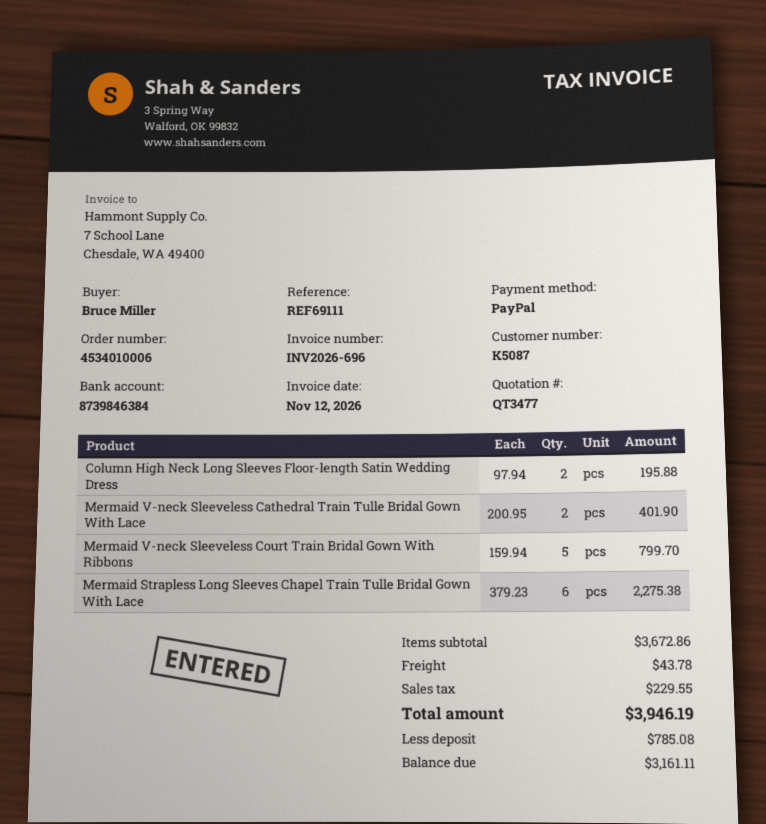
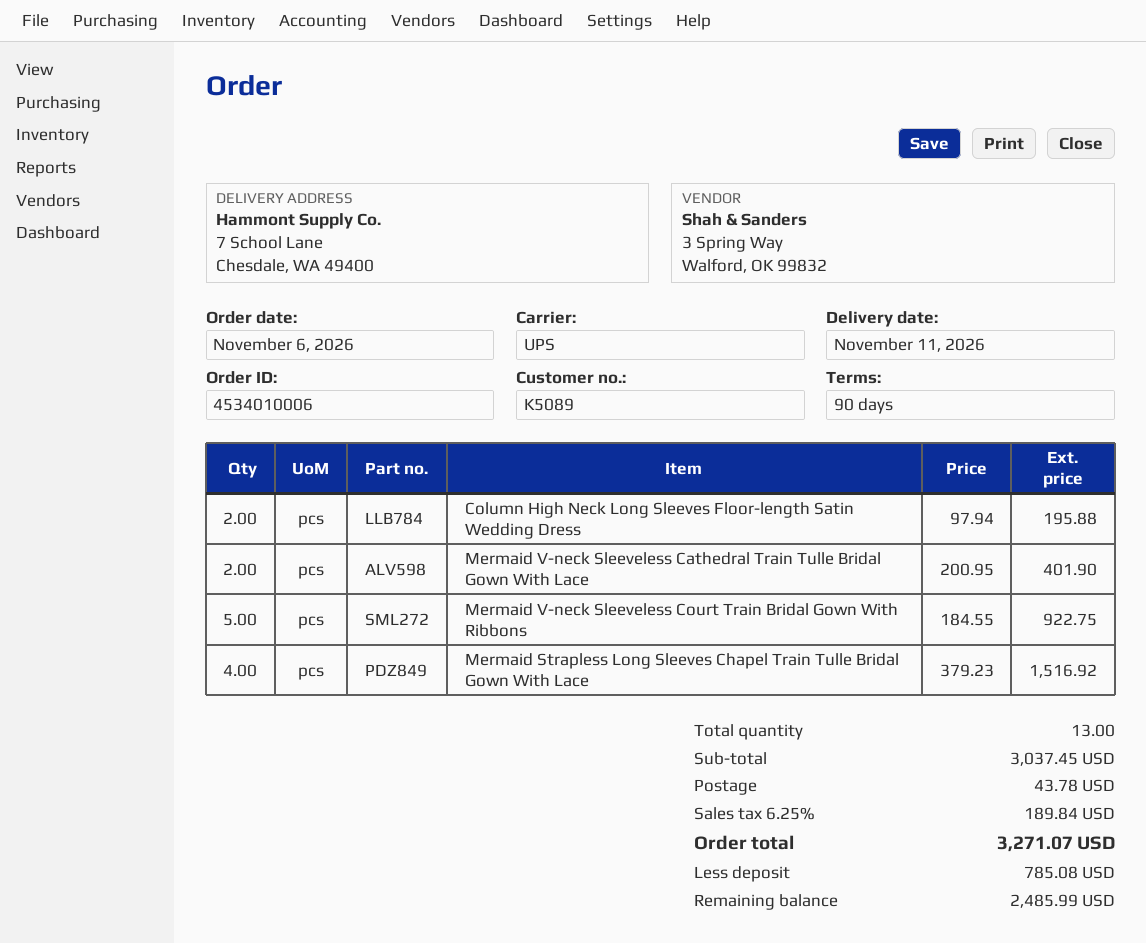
customer number: K5087 -> K5089
Mermaid V-neck Sleeveless Court Train Bridal Gown With Ribbons: 5 x 159.94 = 799.70 -> 5 x 184.55 = 922.75
Mermaid Strapless Long Sleeves Chapel Train Tulle Bridal Gown With Lace: 6 x 379.23 = 2275.38 -> 4 x 379.23 = 1516.92
subtotal: 3672.86 -> 3037.45
tax: 229.55 -> 189.84
total: 3946.19 -> 3271.07
balance: 3161.11 -> 2485.99

